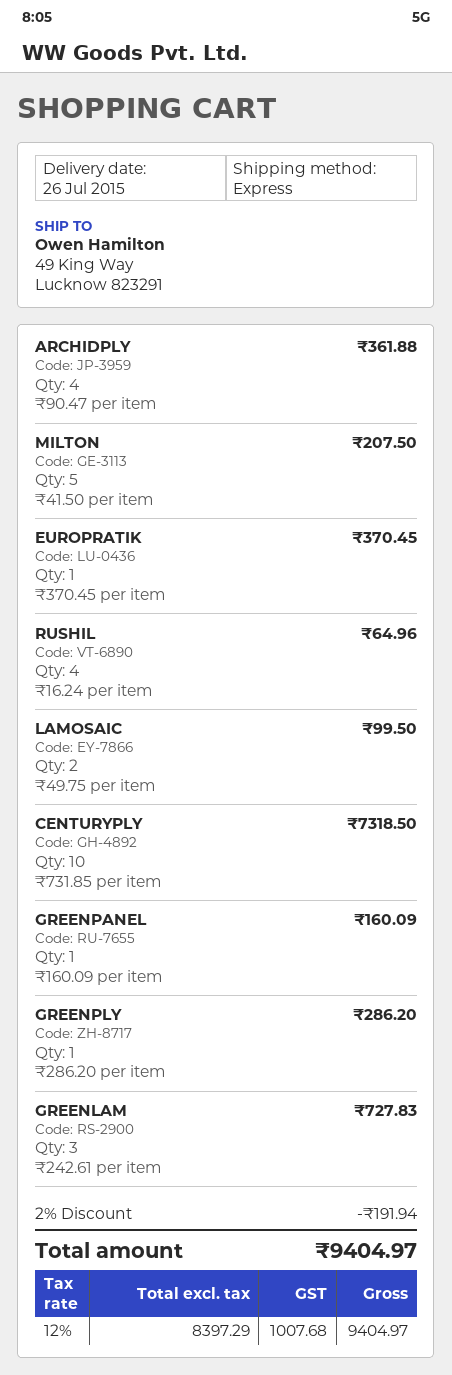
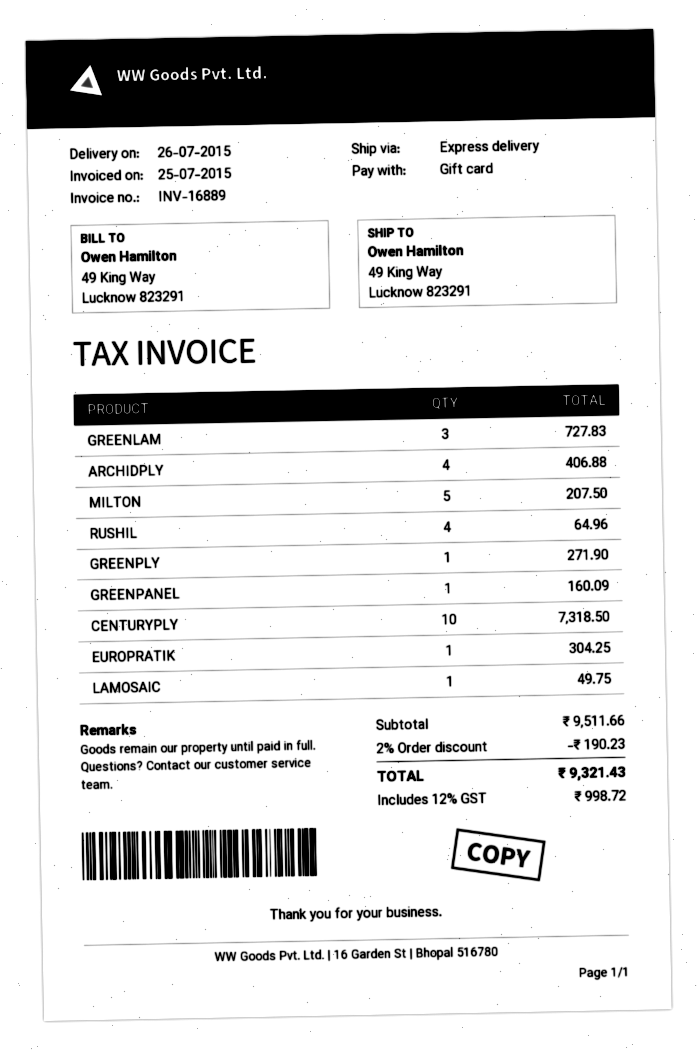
ARCHIDPLY: 4 for 361.88 -> 4 for 406.88
EUROPRATIK: 1 for 370.45 -> 1 for 304.25
LAMOSAIC: 2 for 99.50 -> 1 for 49.75
GREENPLY: 1 for 286.20 -> 1 for 271.90
discount: 2% = 191.94 -> 2% = 190.23
tax: 12% = 1007.68 -> 12% = 998.72
total: 9404.97 -> 9321.43

